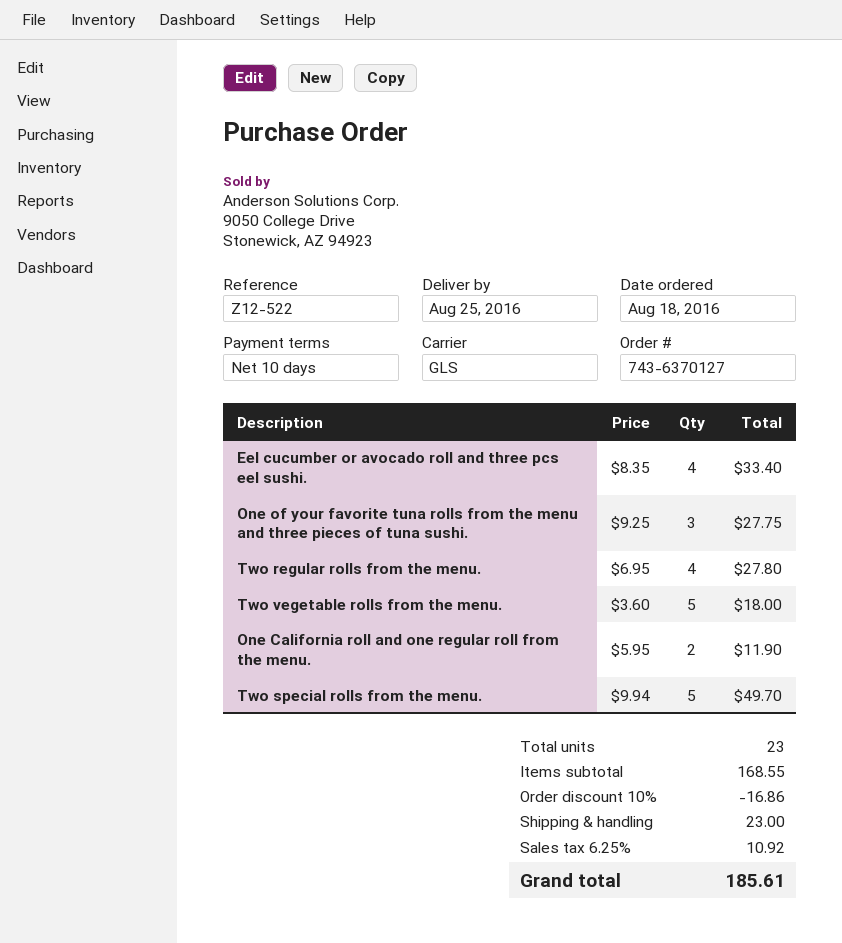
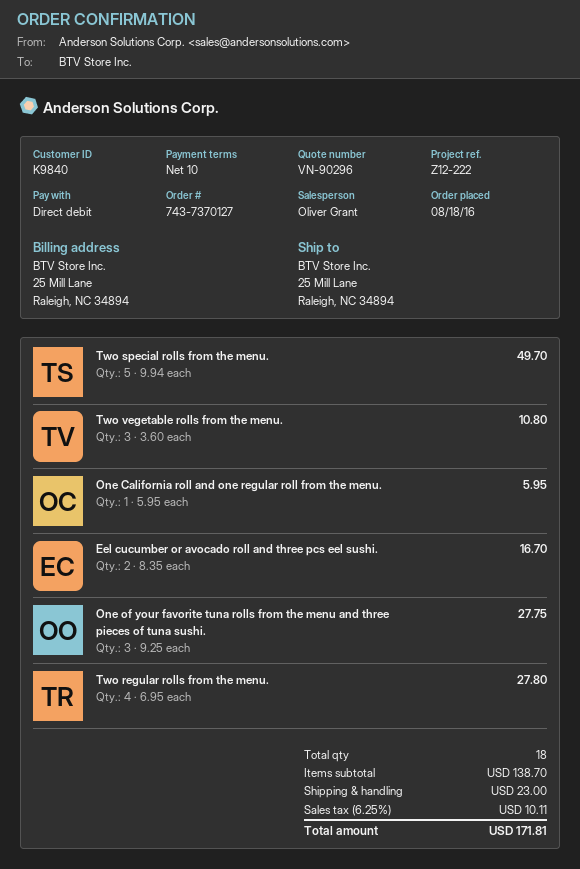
order number: 743-6370127 -> 743-7370127
reference: Z12-522 -> Z12-222
Eel cucumber or avocado roll and three pcs eel sushi.: 4 x 8.35 = 33.40 -> 2 x 8.35 = 16.70
Two vegetable rolls from the menu.: 5 x 3.60 = 18.00 -> 3 x 3.60 = 10.80
One California roll and one regular roll from the menu.: 2 x 5.95 = 11.90 -> 1 x 5.95 = 5.95
total quantity: 23 -> 18
subtotal: 168.55 -> 138.70
discount: 10% = 16.86 -> none
tax: 6.25% = 10.92 -> 6.25% = 10.11
total: 185.61 -> 171.81

